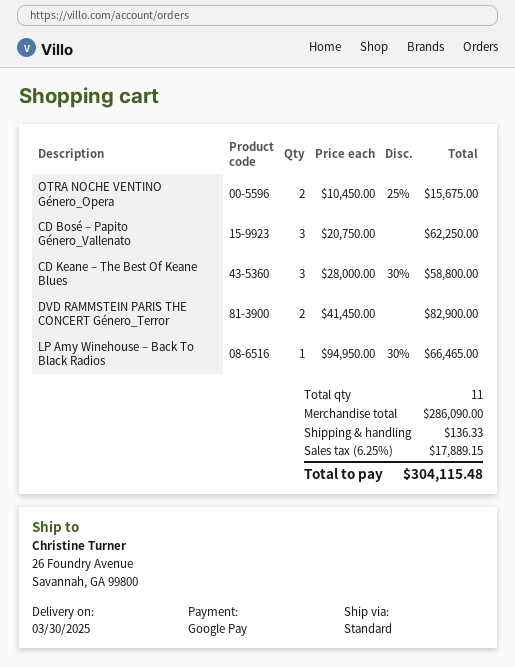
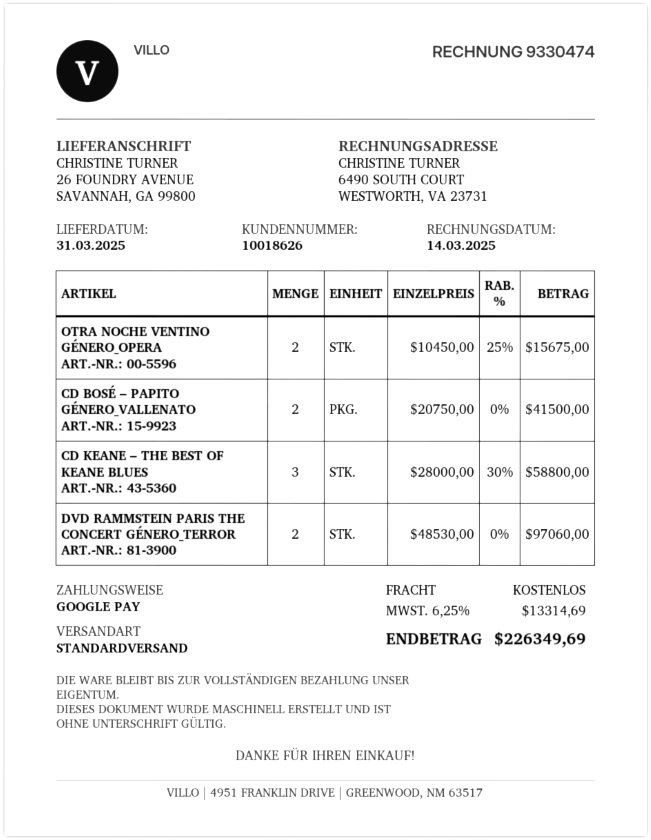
delivery date: 2025-03-30 -> 2025-03-31
CD Bosé – Papito Género_Vallenato: 3 x 20750.00 = 62250.00 -> 2 x 20750.00 = 41500.00
DVD RAMMSTEIN PARIS THE CONCERT Género_Terror: 2 x 41450.00 = 82900.00 -> 2 x 48530.00 = 97060.00
LP Amy Winehouse – Back To Black Radios: 1 x 94950.00 - 30% = 66465.00 -> none
shipping: 136.33 -> 0.00
tax: 6.25% = 17889.15 -> 6.25% = 13314.69
total: 304115.48 -> 226349.69

